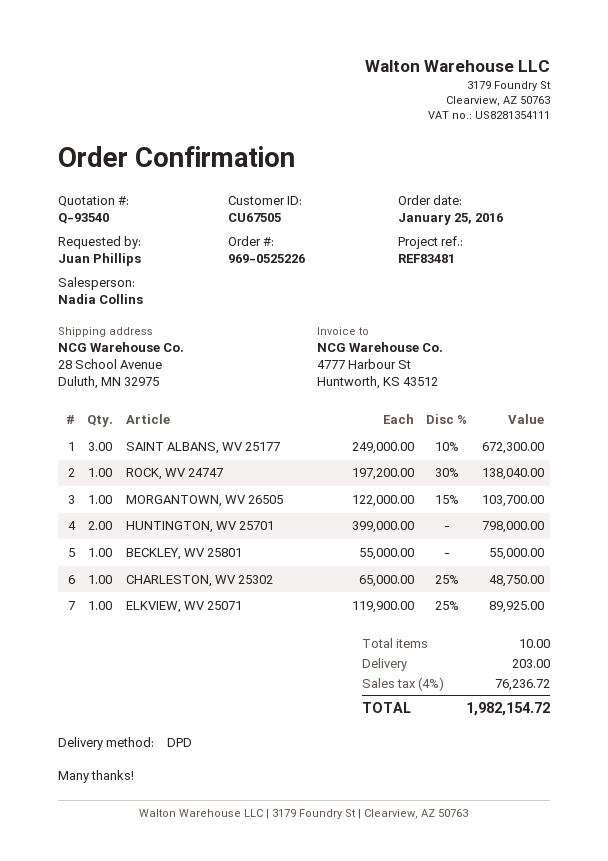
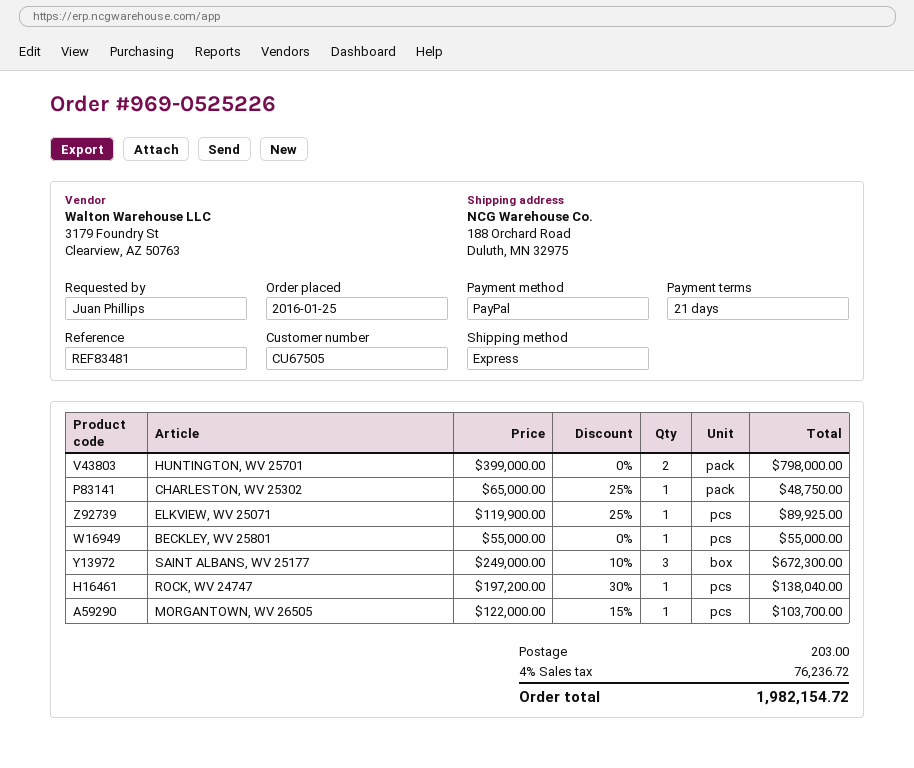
shipping method: DPD -> express
ship to: 28 School Avenue, Duluth, MN 32975 -> 188 Orchard Road, Duluth, MN 32975

